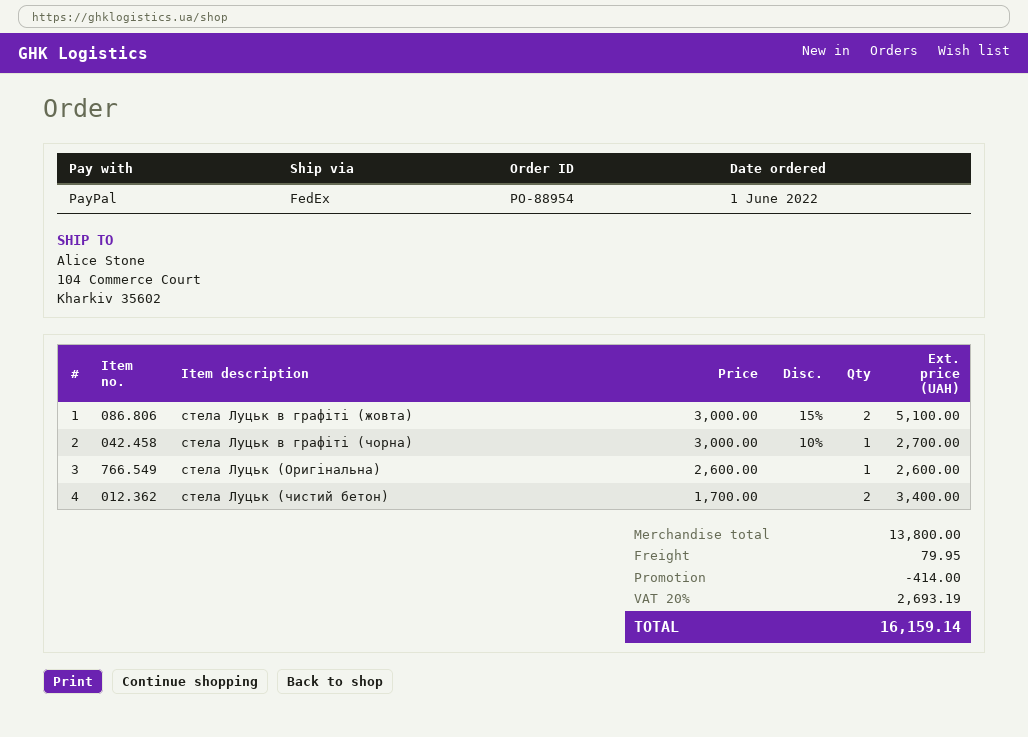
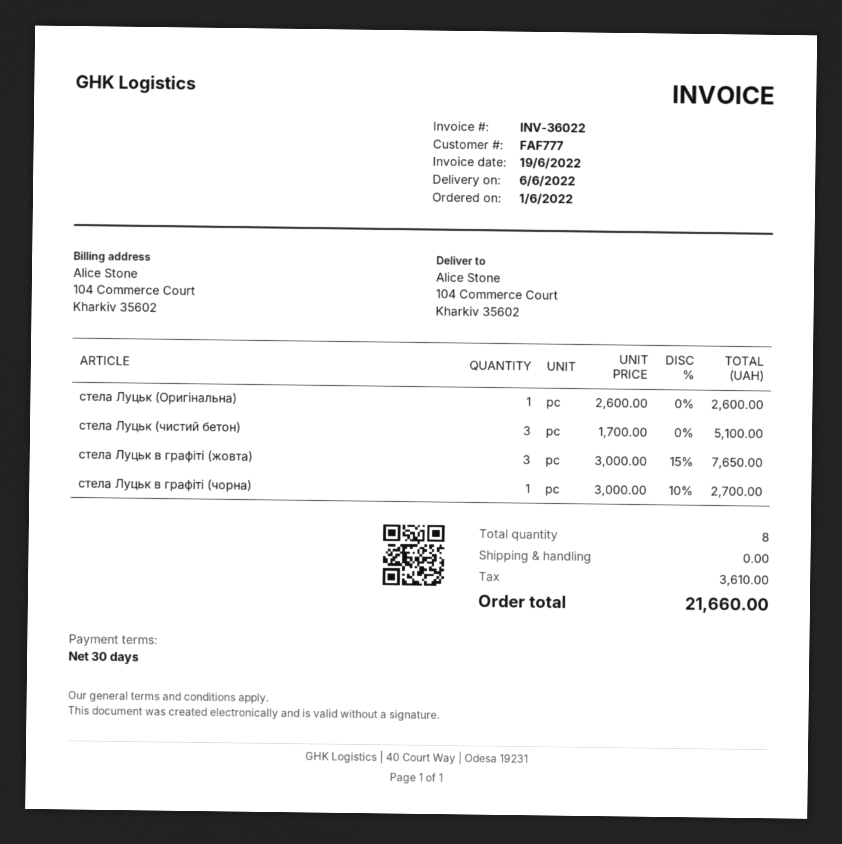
стела Луцьк в графіті (жовта): 2 x 3000.00 - 15% = 5100.00 -> 3 x 3000.00 - 15% = 7650.00
стела Луцьк (чистий бетон): 2 x 1700.00 = 3400.00 -> 3 x 1700.00 = 5100.00
discount: 414.00 -> none
shipping: 79.95 -> 0.00
tax: 2693.19 -> 3610.00
total: 16159.14 -> 21660.00

